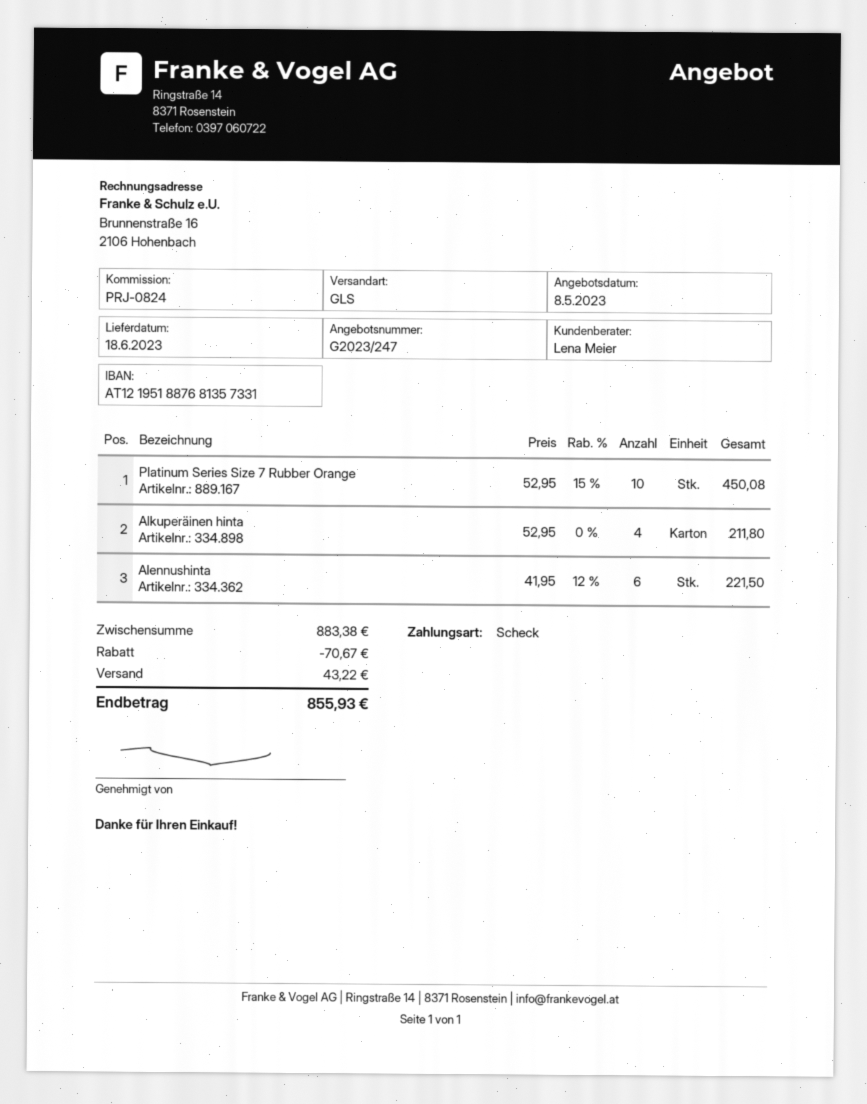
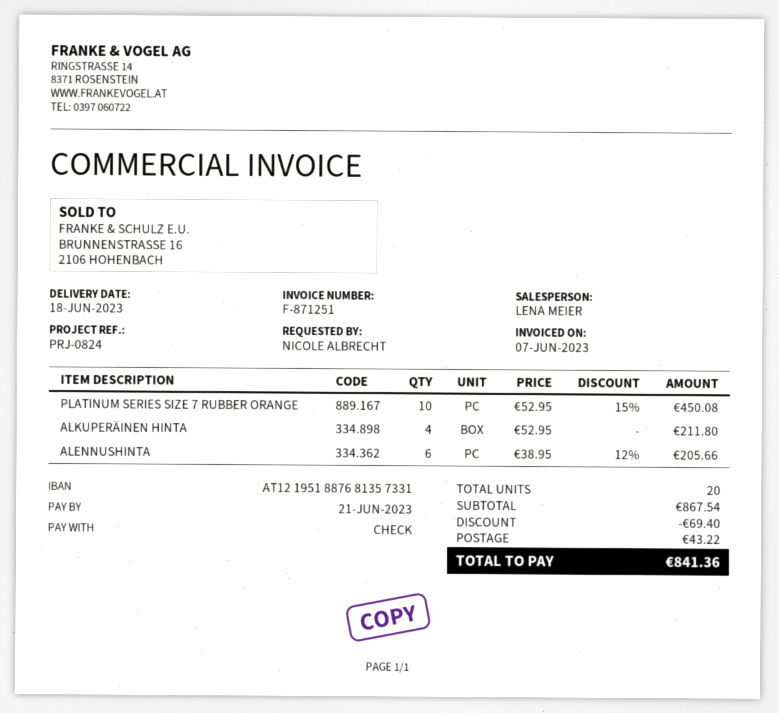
Alennushinta: 6 x 41.95 - 12% = 221.50 -> 6 x 38.95 - 12% = 205.66
subtotal: 883.38 -> 867.54
discount: 70.67 -> 69.40
total: 855.93 -> 841.36

